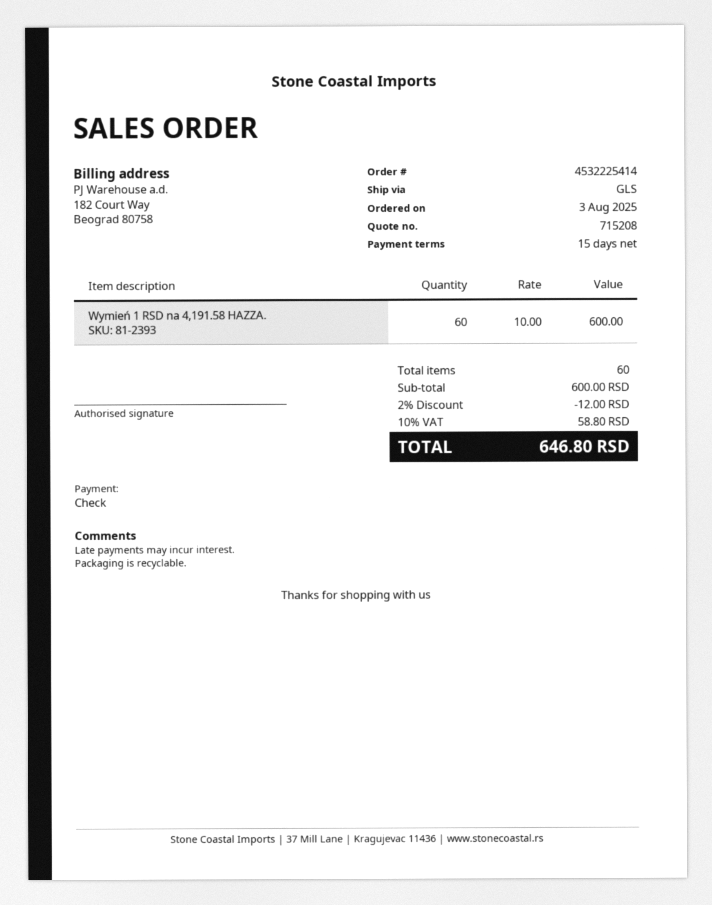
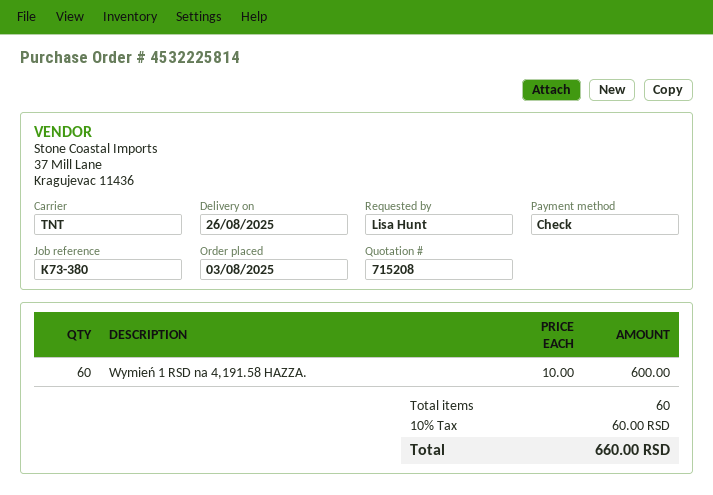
order number: 4532225414 -> 4532225814
shipping method: GLS -> TNT
discount: 2% = 12.00 -> none
tax: 10% = 58.80 -> 10% = 60.00
total: 646.80 -> 660.00

